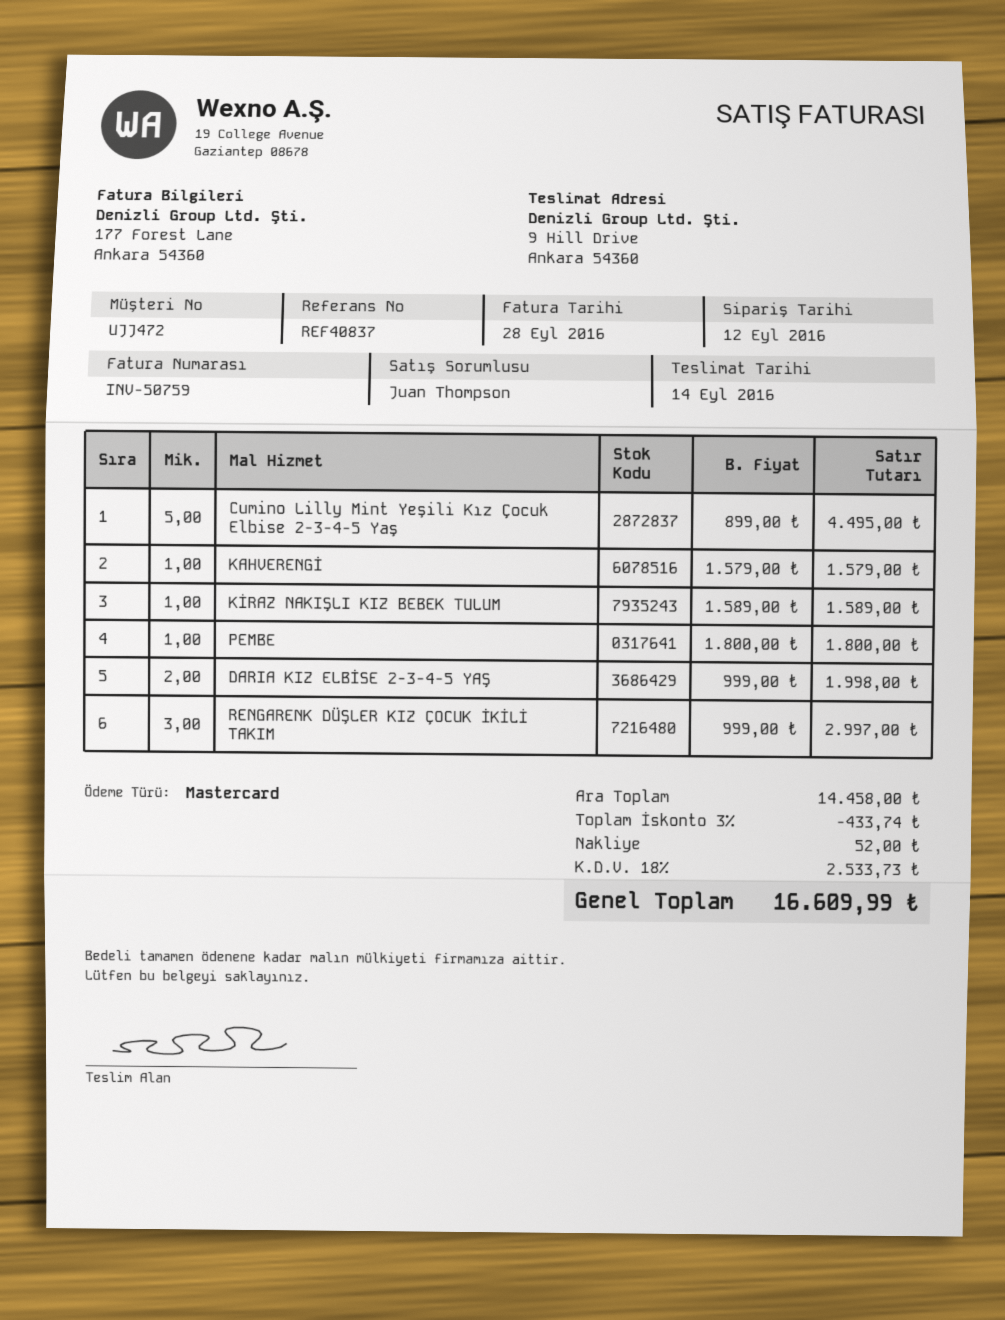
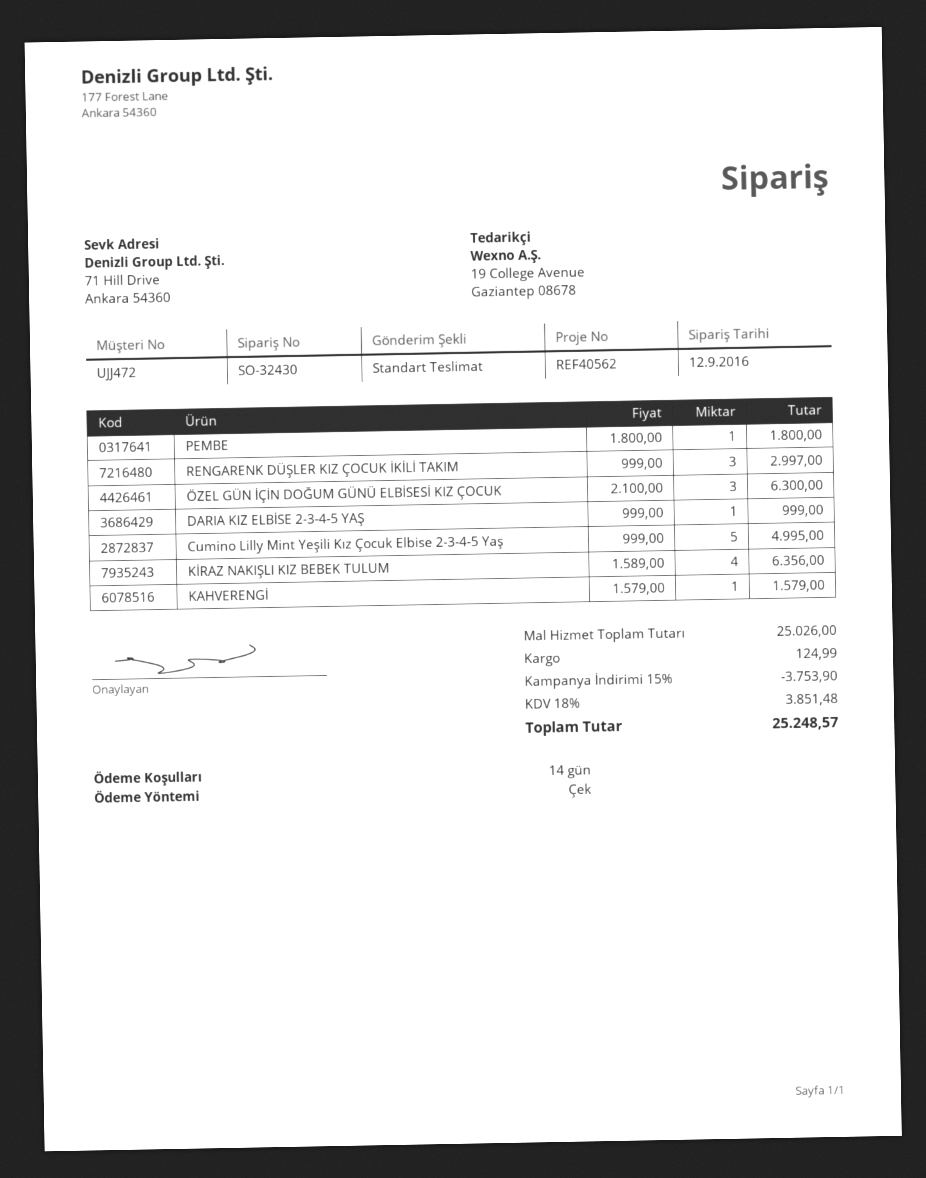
reference: REF40837 -> REF40562
payment method: Mastercard -> cheque
ship to: 9 Hill Drive, Ankara 54360 -> 71 Hill Drive, Ankara 54360
Cumino Lilly Mint Yeşili Kız Çocuk Elbise 2-3-4-5 Yaş: 5 x 899.00 = 4495.00 -> 5 x 999.00 = 4995.00
KİRAZ NAKIŞLI KIZ BEBEK TULUM: 1 x 1589.00 = 1589.00 -> 4 x 1589.00 = 6356.00
DARIA KIZ ELBİSE 2-3-4-5 YAŞ: 2 x 999.00 = 1998.00 -> 1 x 999.00 = 999.00
ÖZEL GÜN İÇİN DOĞUM GÜNÜ ELBİSESİ KIZ ÇOCUK: none -> 3 x 2100.00 = 6300.00
subtotal: 14458.00 -> 25026.00
discount: 3% = 433.74 -> 15% = 3753.90
shipping: 52.00 -> 124.99
tax: 18% = 2533.73 -> 18% = 3851.48
total: 16609.99 -> 25248.57

